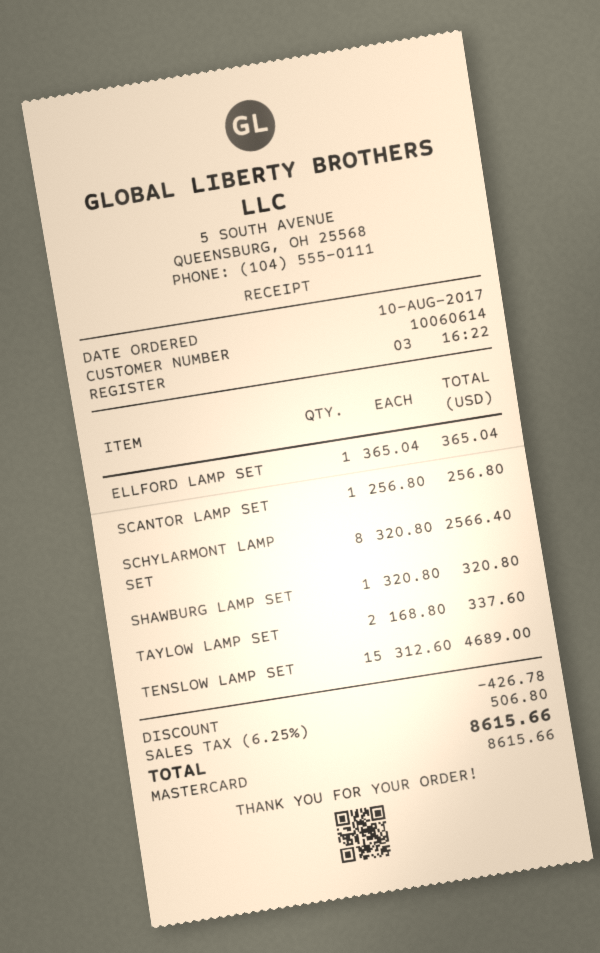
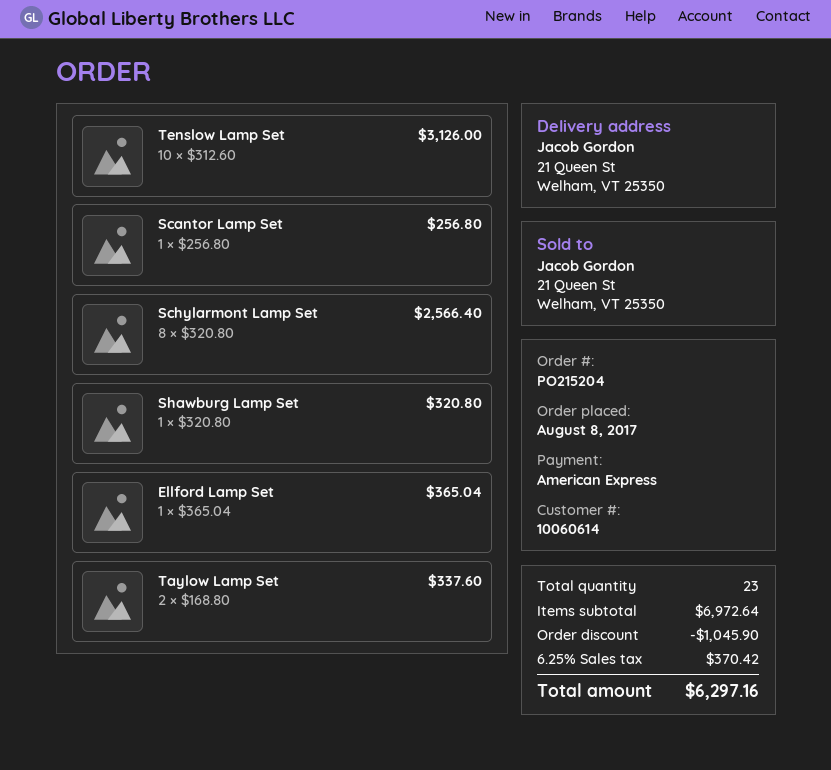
order date: 2017-08-10 -> 2017-08-08
payment method: Mastercard -> American Express
TENSLOW LAMP SET: 15 x 312.60 = 4689.00 -> 10 x 312.60 = 3126.00
discount: 426.78 -> 1045.90
tax: 6.25% = 506.80 -> 6.25% = 370.42
total: 8615.66 -> 6297.16

